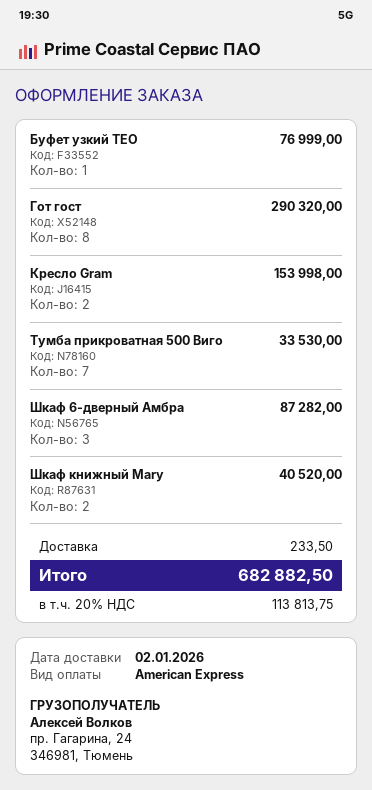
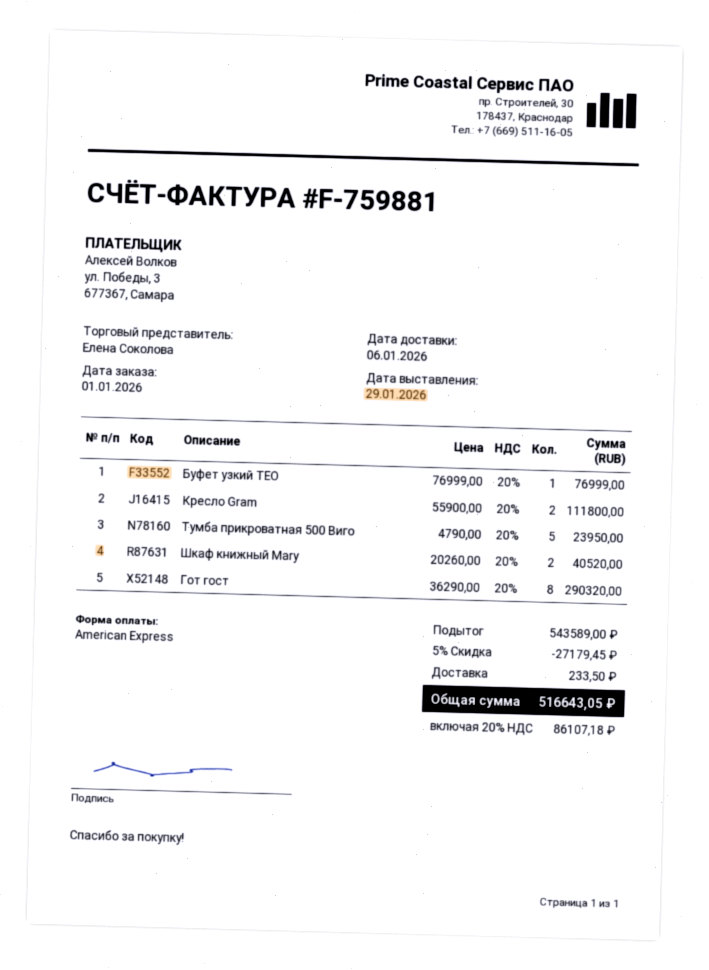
delivery date: 2026-01-02 -> 2026-01-06
Кресло Gram: 2 for 153998.00 -> 2 for 111800.00
Тумба прикроватная 500 Виго: 7 for 33530.00 -> 5 for 23950.00
Шкаф 6-дверный Амбра: 3 for 87282.00 -> none
discount: none -> 5% = 27179.45
tax: 20% = 113813.75 -> 20% = 86107.18
total: 682882.50 -> 516643.05

